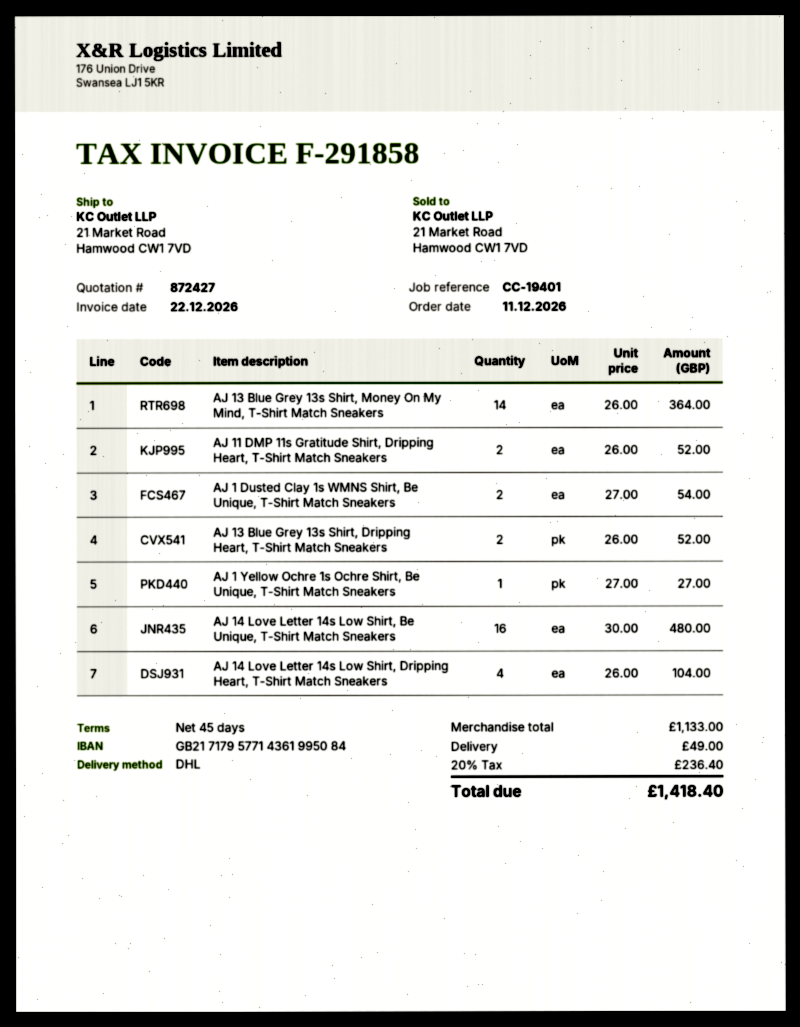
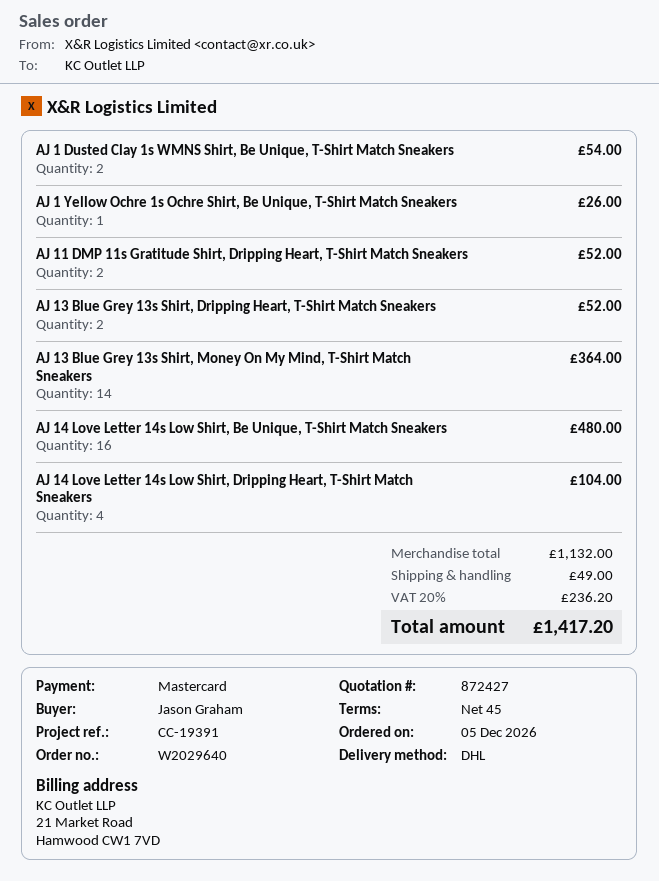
order date: 2026-12-11 -> 2026-12-05
reference: CC-19401 -> CC-19391
AJ 1 Yellow Ochre 1s Ochre Shirt, Be Unique, T-Shirt Match Sneakers: 1 for 27.00 -> 1 for 26.00
subtotal: 1133.00 -> 1132.00
tax: 20% = 236.40 -> 20% = 236.20
total: 1418.40 -> 1417.20

